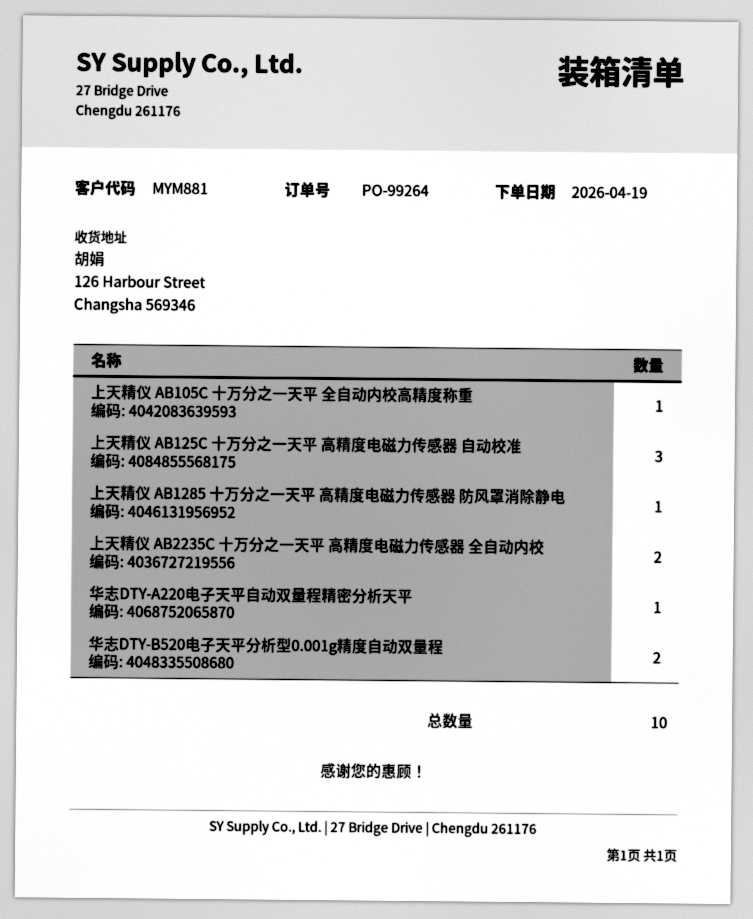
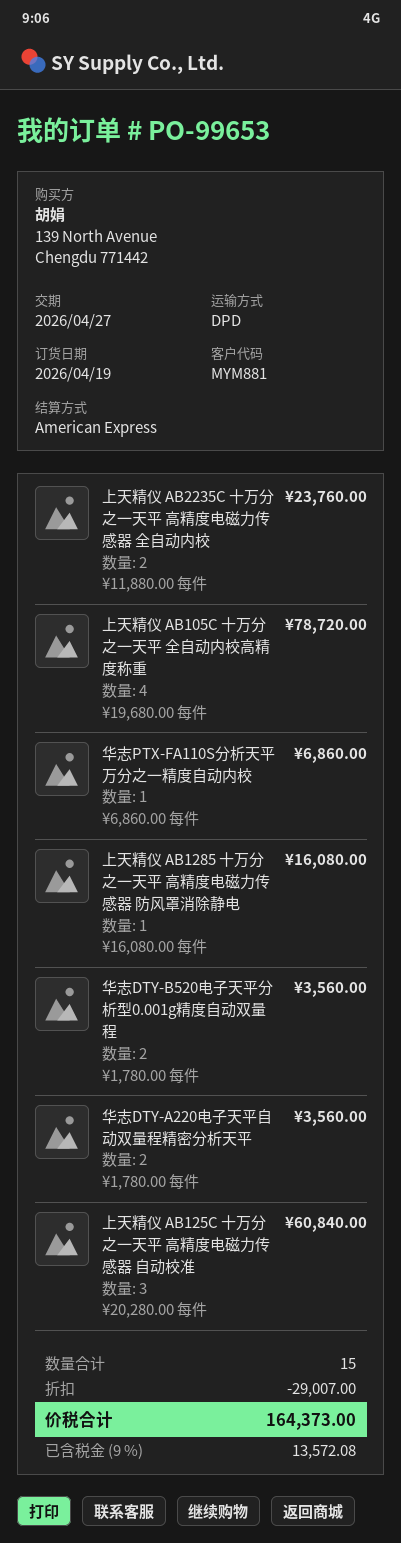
order number: PO-99264 -> PO-99653
上天精仪 AB105C 十万分之一天平 全自动内校高精度称重: 1 -> 4
华志DTY-A220电子天平自动双量程精密分析天平: 1 -> 2
华志PTX-FA110S分析天平万分之一精度自动内校: none -> 1
total quantity: 10 -> 15

